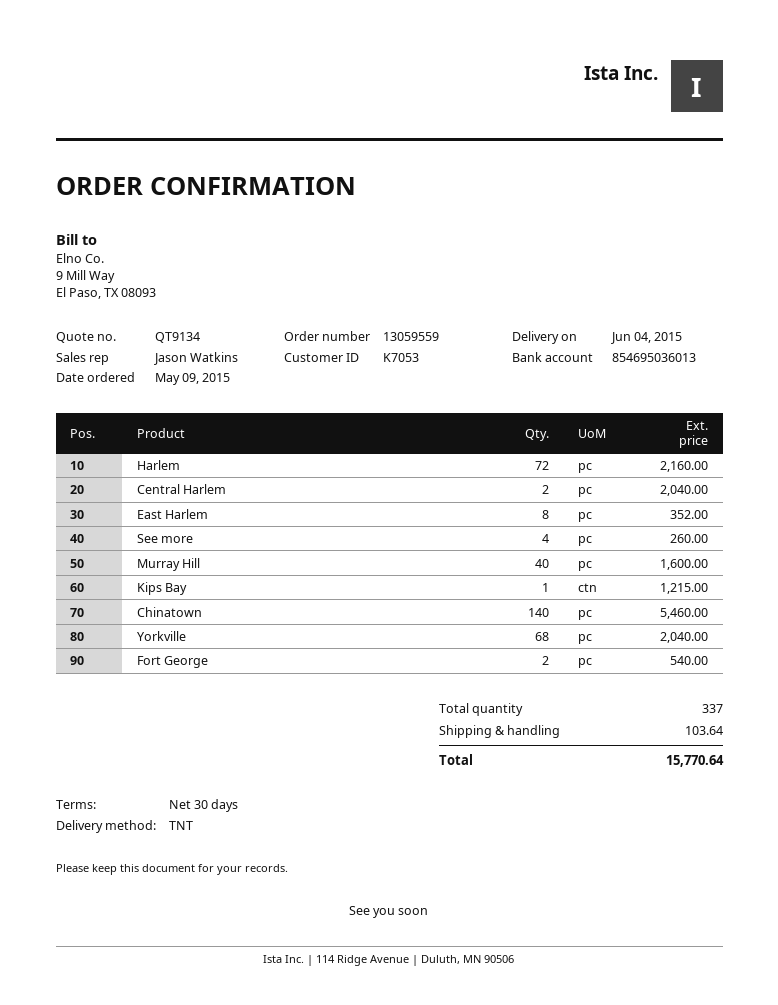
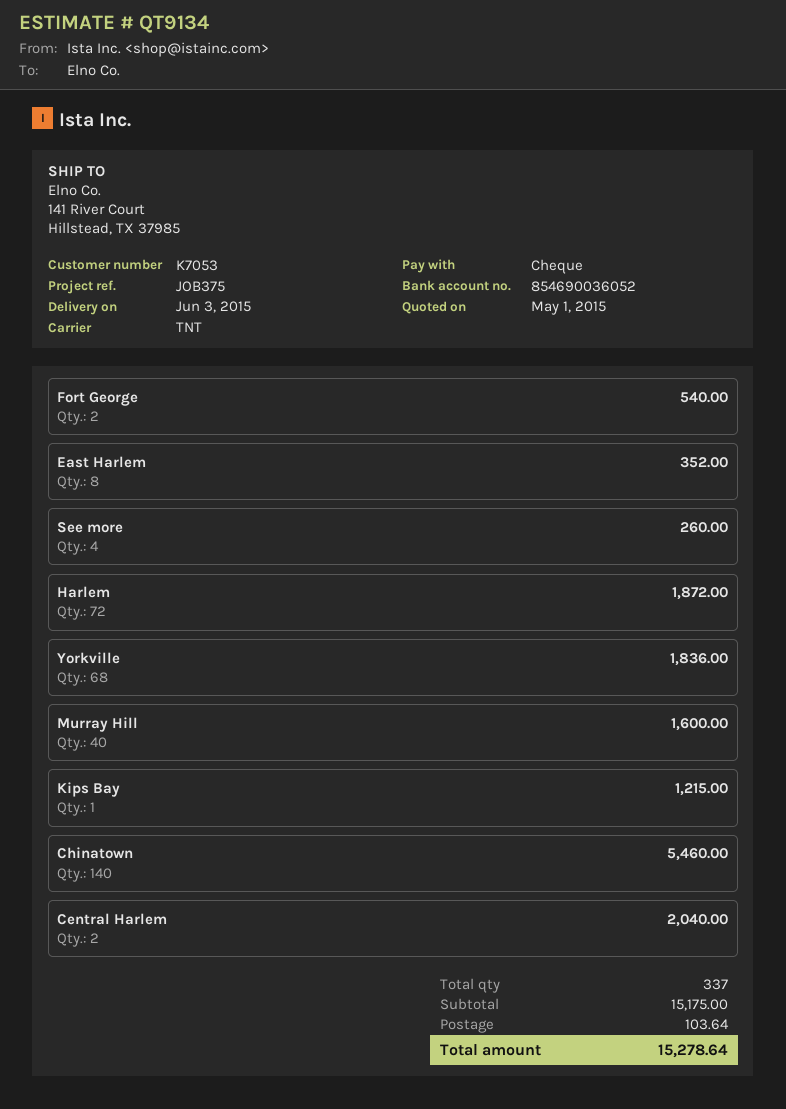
delivery date: 2015-06-04 -> 2015-06-03
bank account: 854695036013 -> 854690036052
Harlem: 72 for 2160.00 -> 72 for 1872.00
Yorkville: 68 for 2040.00 -> 68 for 1836.00
total: 15770.64 -> 15278.64

